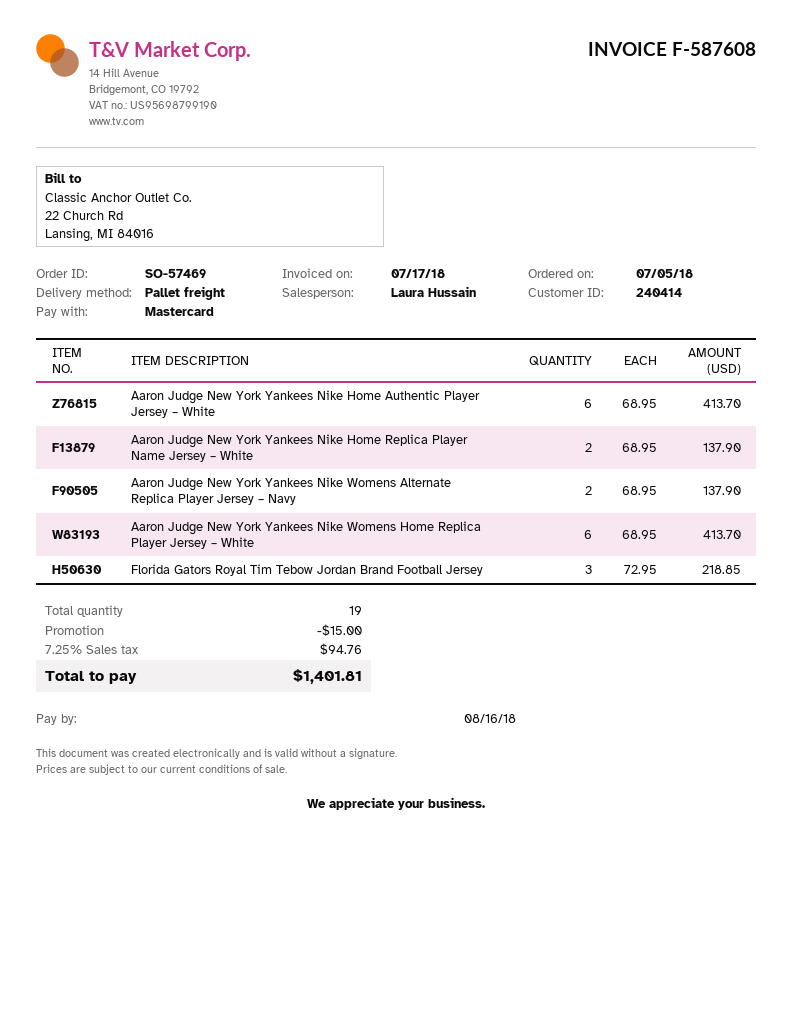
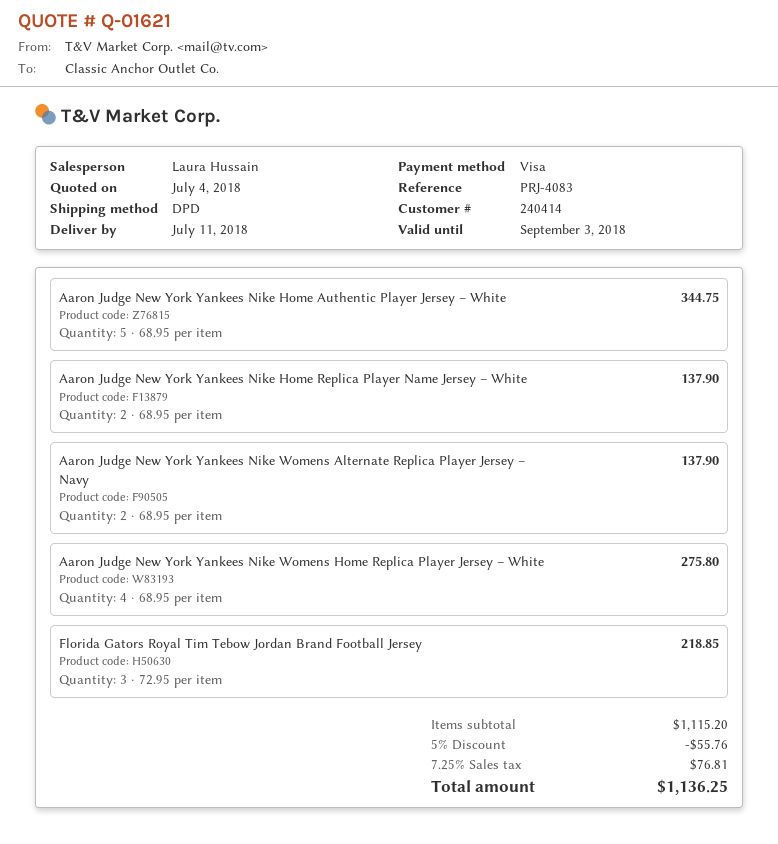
payment method: Mastercard -> Visa
shipping method: pallet freight -> DPD
Aaron Judge New York Yankees Nike Home Authentic Player Jersey – White: 6 x 68.95 = 413.70 -> 5 x 68.95 = 344.75
Aaron Judge New York Yankees Nike Womens Home Replica Player Jersey – White: 6 x 68.95 = 413.70 -> 4 x 68.95 = 275.80
discount: 15.00 -> 55.76
tax: 7.25% = 94.76 -> 7.25% = 76.81
total: 1401.81 -> 1136.25

